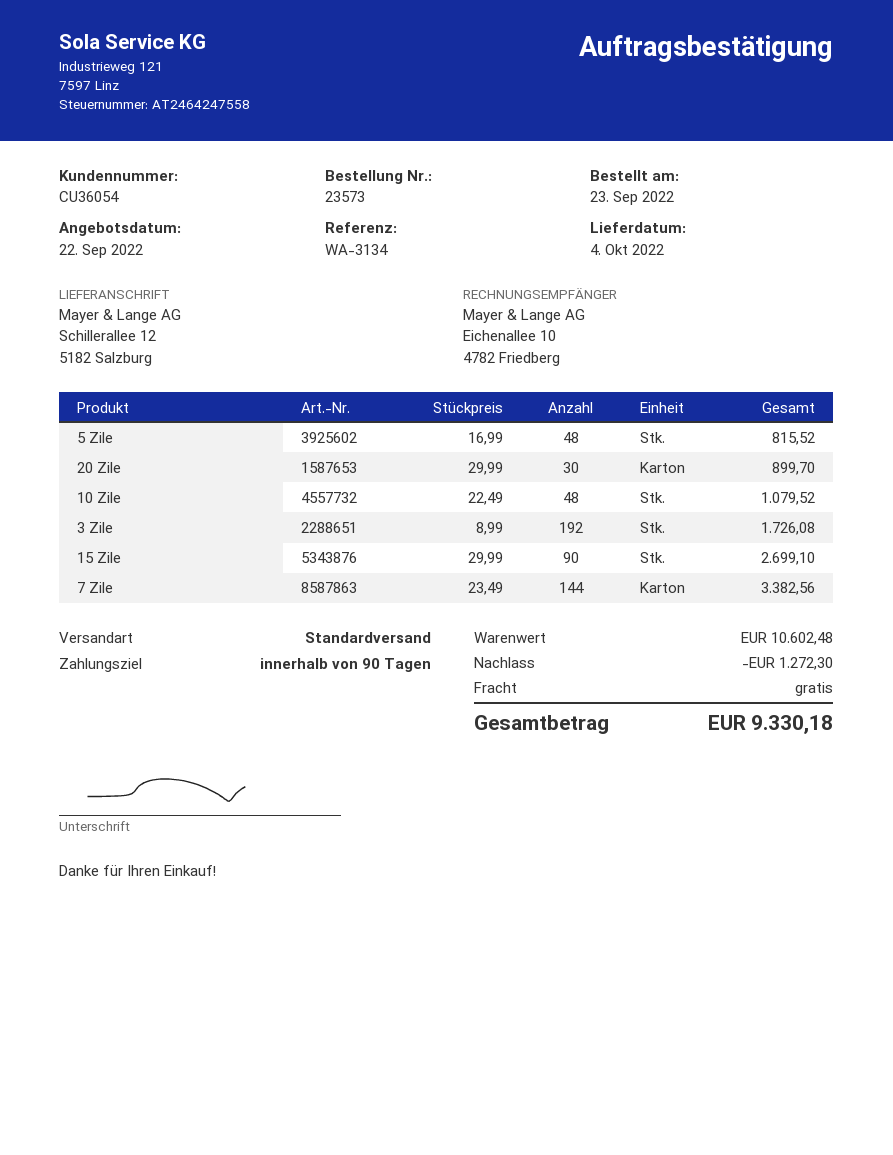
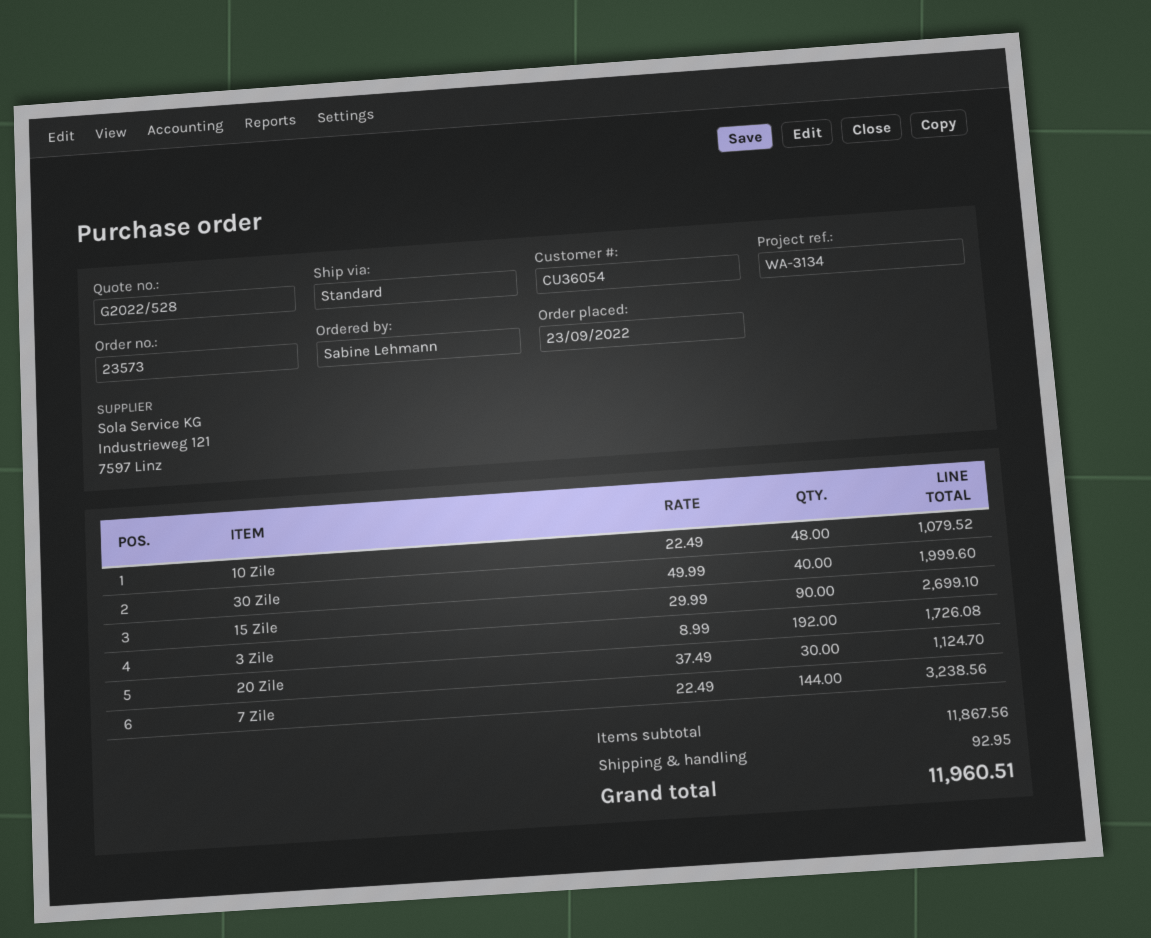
5 Zile: 48 x 16.99 = 815.52 -> none
20 Zile: 30 x 29.99 = 899.70 -> 30 x 37.49 = 1124.70
7 Zile: 144 x 23.49 = 3382.56 -> 144 x 22.49 = 3238.56
30 Zile: none -> 40 x 49.99 = 1999.60
subtotal: 10602.48 -> 11867.56
discount: 1272.30 -> none
shipping: 0.00 -> 92.95
total: 9330.18 -> 11960.51

